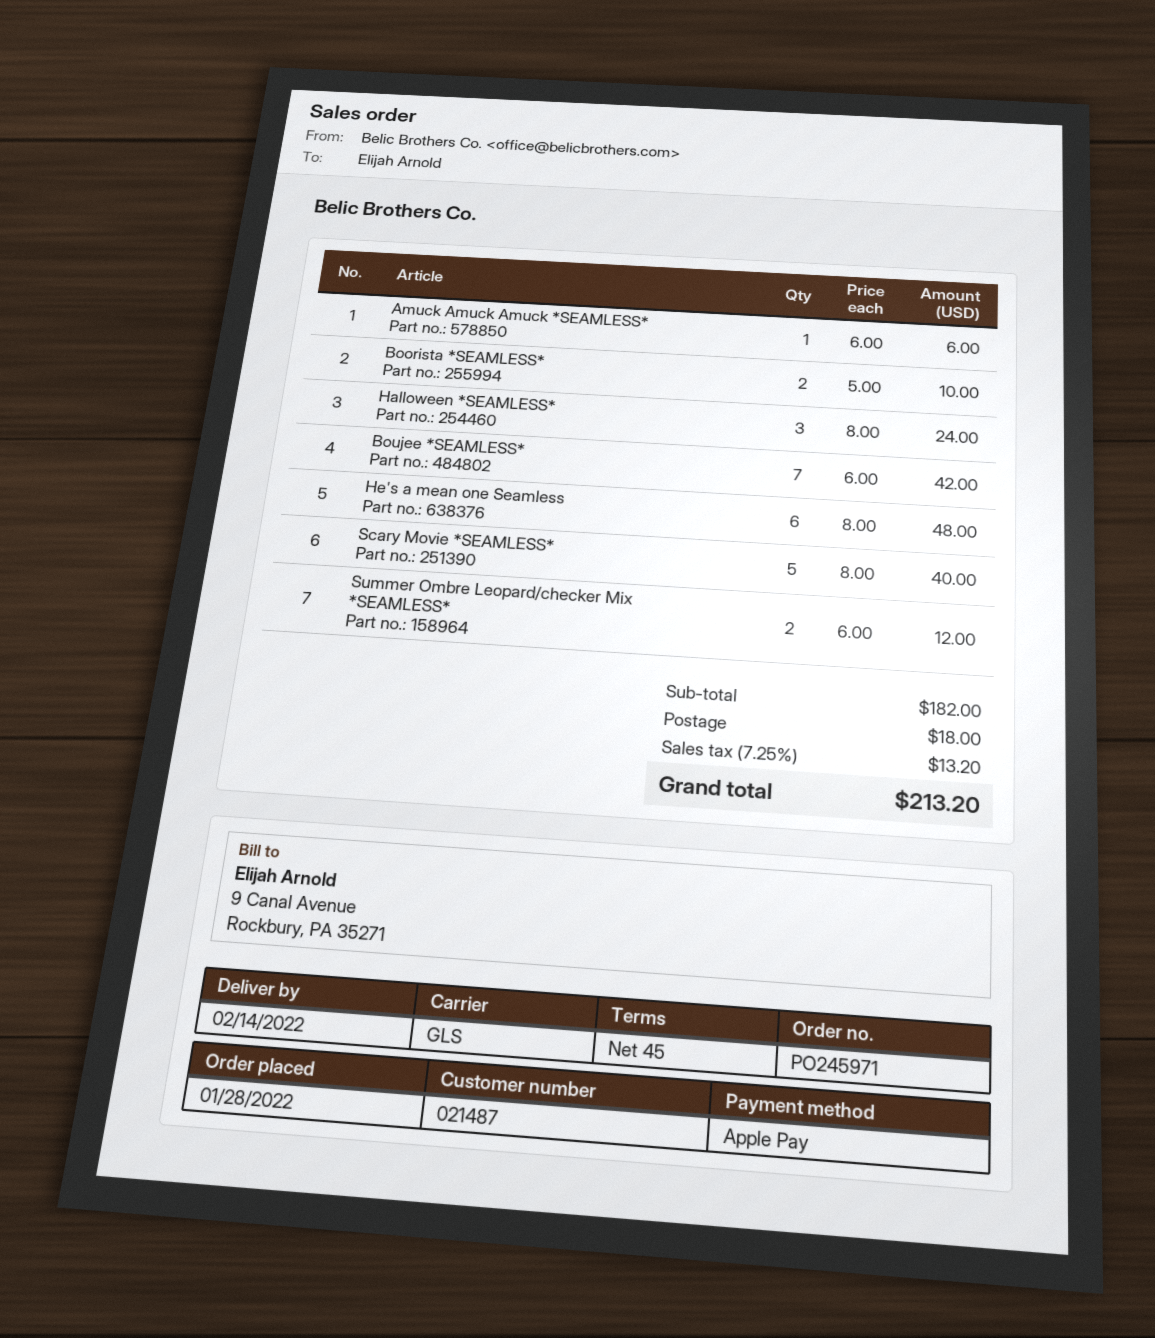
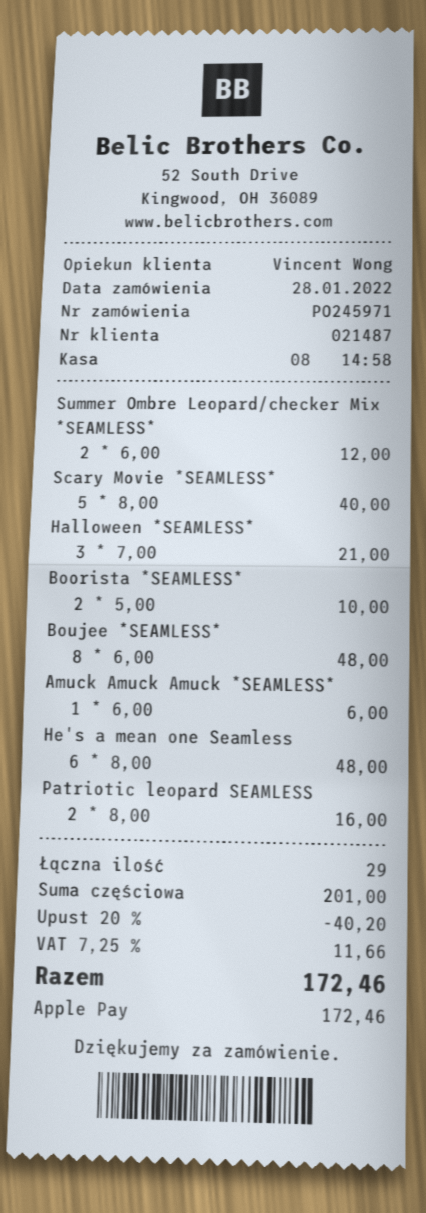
Halloween *SEAMLESS*: 3 x 8.00 = 24.00 -> 3 x 7.00 = 21.00
Boujee *SEAMLESS*: 7 x 6.00 = 42.00 -> 8 x 6.00 = 48.00
Patriotic leopard SEAMLESS: none -> 2 x 8.00 = 16.00
subtotal: 182.00 -> 201.00
discount: none -> 20% = 40.20
shipping: 18.00 -> none
tax: 7.25% = 13.20 -> 7.25% = 11.66
total: 213.20 -> 172.46

